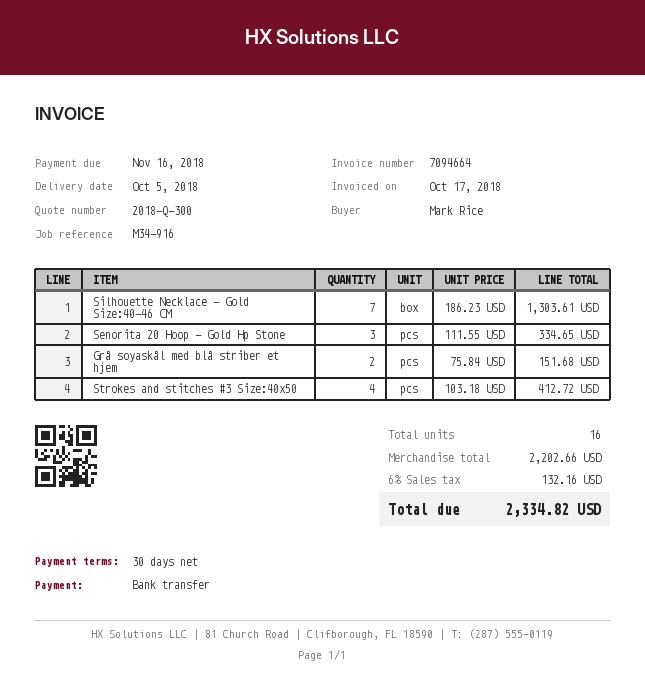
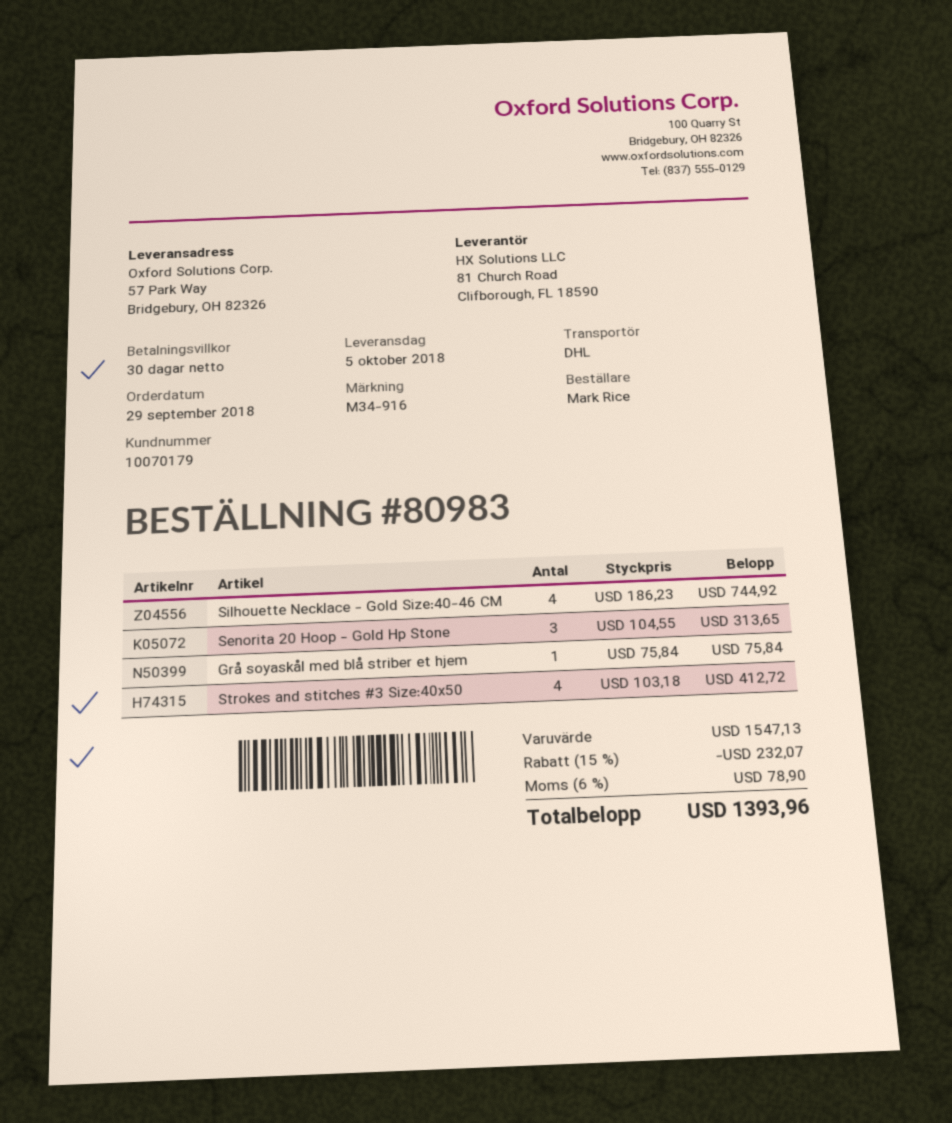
Silhouette Necklace - Gold Size:40-46 CM: 7 x 186.23 = 1303.61 -> 4 x 186.23 = 744.92
Senorita 20 Hoop - Gold Hp Stone: 3 x 111.55 = 334.65 -> 3 x 104.55 = 313.65
Grå soyaskål med blå striber et hjem: 2 x 75.84 = 151.68 -> 1 x 75.84 = 75.84
subtotal: 2202.66 -> 1547.13
discount: none -> 15% = 232.07
tax: 6% = 132.16 -> 6% = 78.90
total: 2334.82 -> 1393.96

